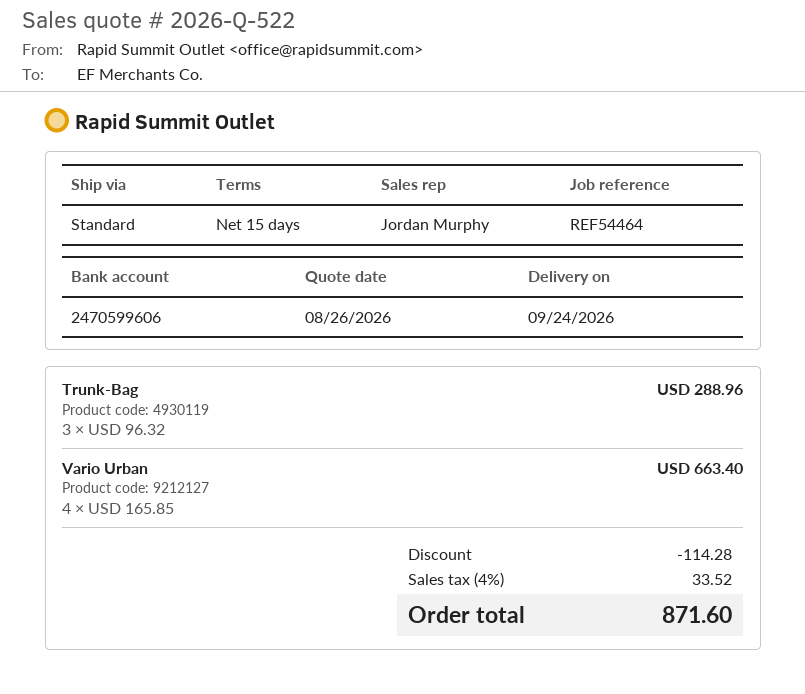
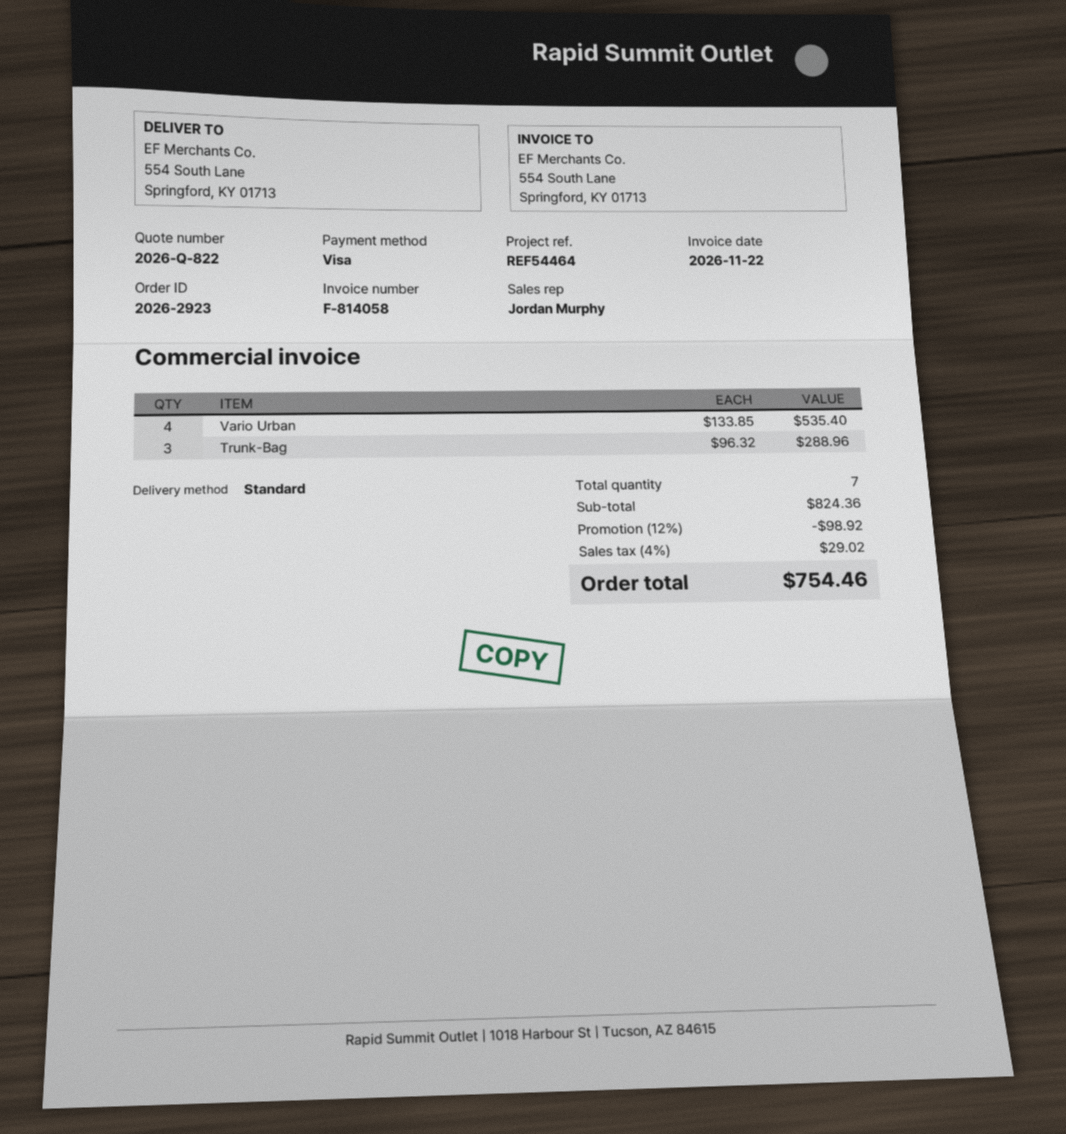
quote number: 2026-Q-522 -> 2026-Q-822
Vario Urban: 4 x 165.85 = 663.40 -> 4 x 133.85 = 535.40
discount: 114.28 -> 98.92
tax: 4% = 33.52 -> 4% = 29.02
total: 871.60 -> 754.46

